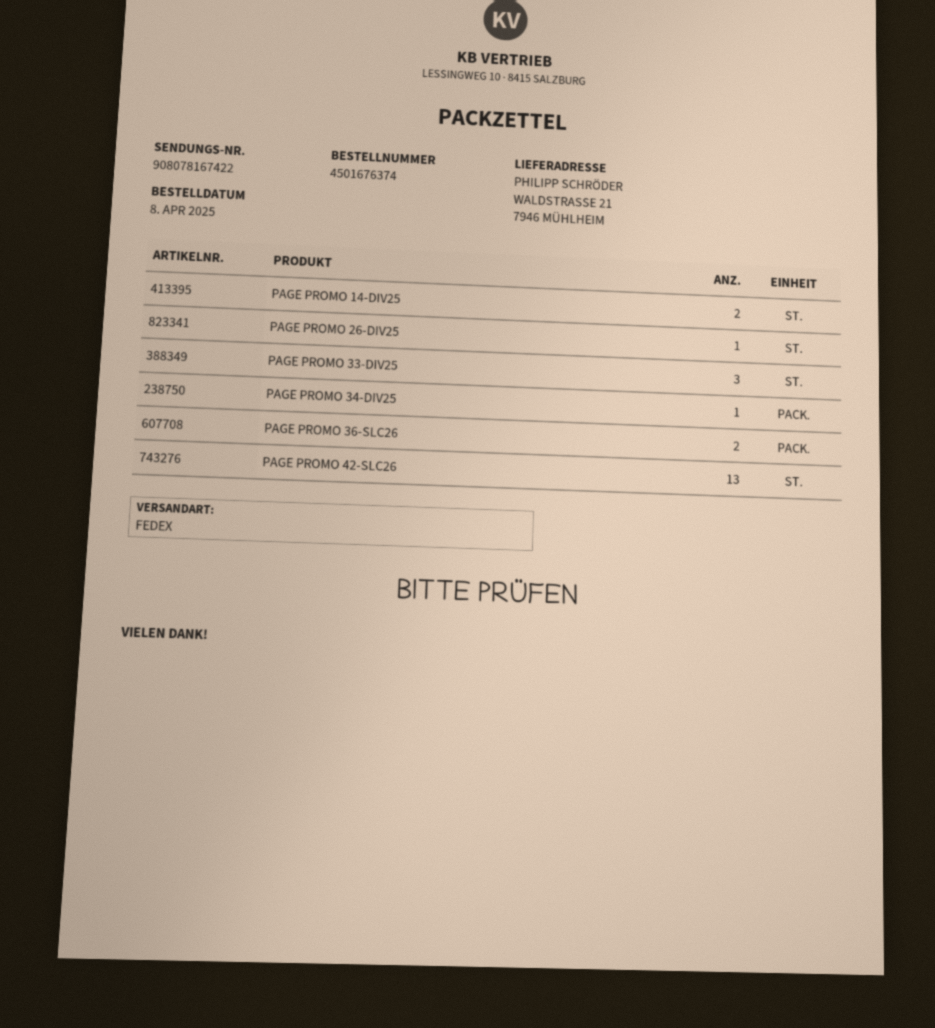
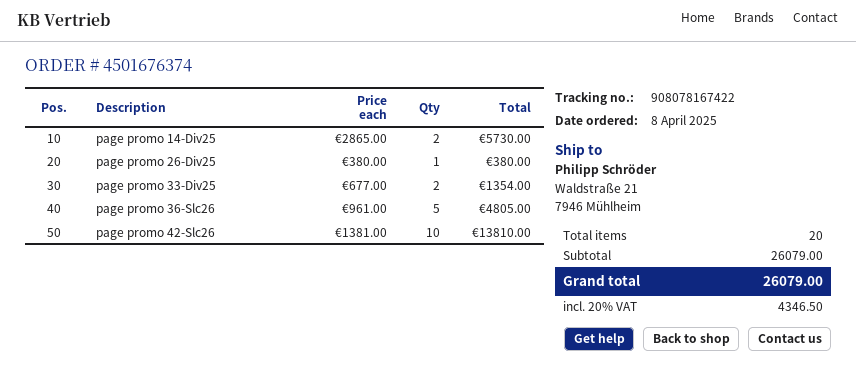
PAGE PROMO 33-DIV25: 3 -> 2
PAGE PROMO 34-DIV25: 1 -> none
PAGE PROMO 36-SLC26: 2 -> 5
PAGE PROMO 42-SLC26: 13 -> 10

